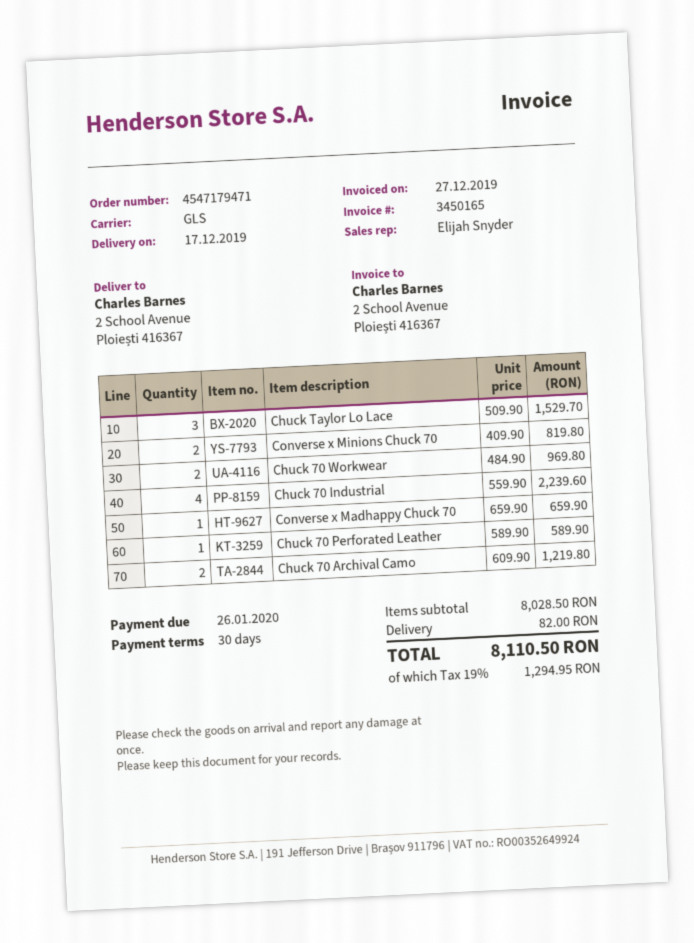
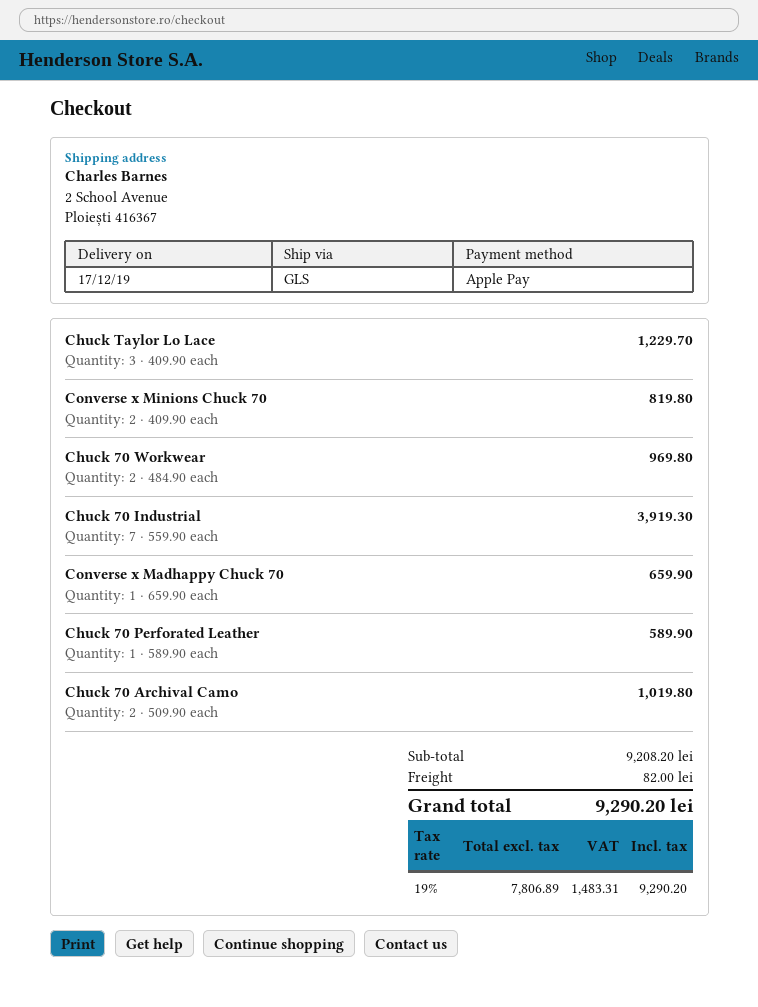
Chuck Taylor Lo Lace: 3 x 509.90 = 1529.70 -> 3 x 409.90 = 1229.70
Chuck 70 Industrial: 4 x 559.90 = 2239.60 -> 7 x 559.90 = 3919.30
Chuck 70 Archival Camo: 2 x 609.90 = 1219.80 -> 2 x 509.90 = 1019.80
subtotal: 8028.50 -> 9208.20
tax: 19% = 1294.95 -> 19% = 1483.31
total: 8110.50 -> 9290.20

